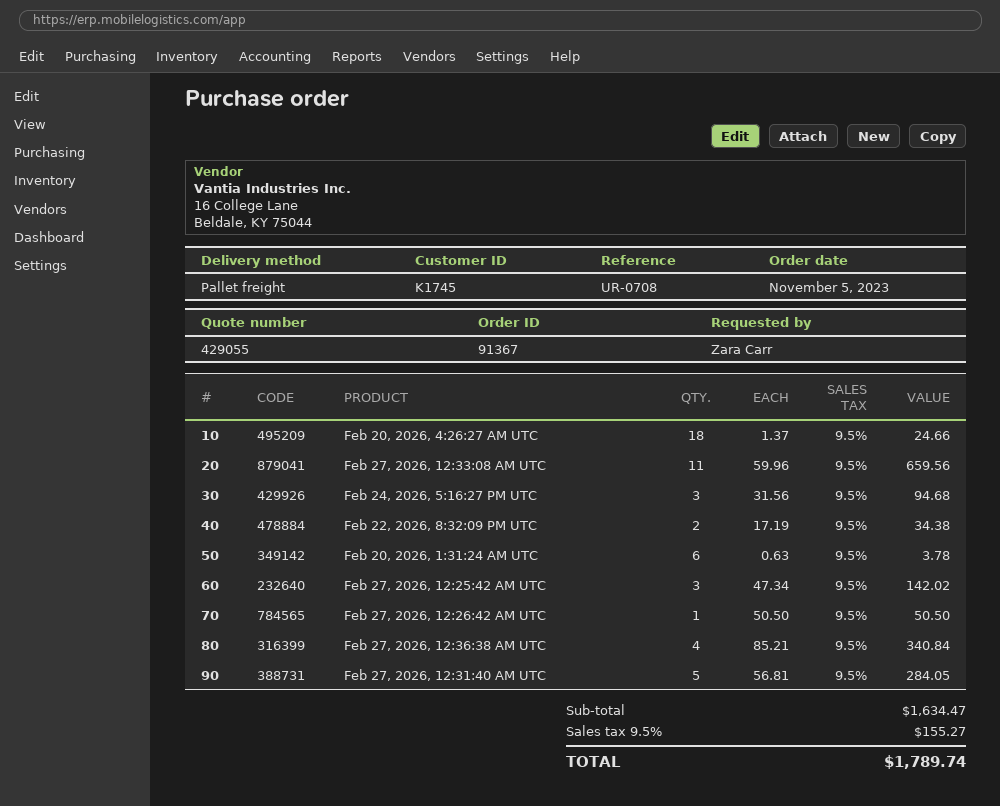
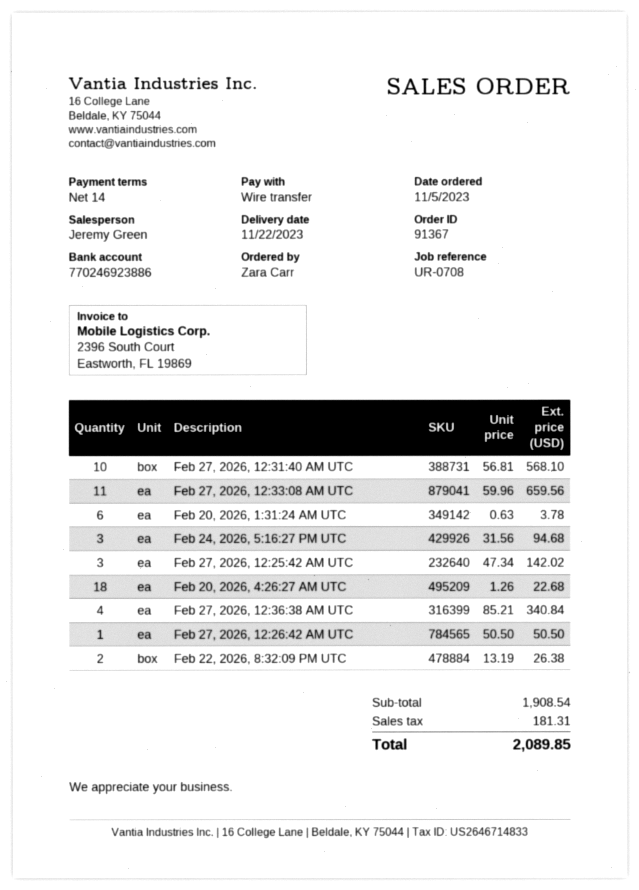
Feb 20, 2026, 4:26:27 AM UTC: 18 x 1.37 = 24.66 -> 18 x 1.26 = 22.68
Feb 22, 2026, 8:32:09 PM UTC: 2 x 17.19 = 34.38 -> 2 x 13.19 = 26.38
Feb 27, 2026, 12:31:40 AM UTC: 5 x 56.81 = 284.05 -> 10 x 56.81 = 568.10
subtotal: 1634.47 -> 1908.54
tax: 155.27 -> 181.31
total: 1789.74 -> 2089.85

